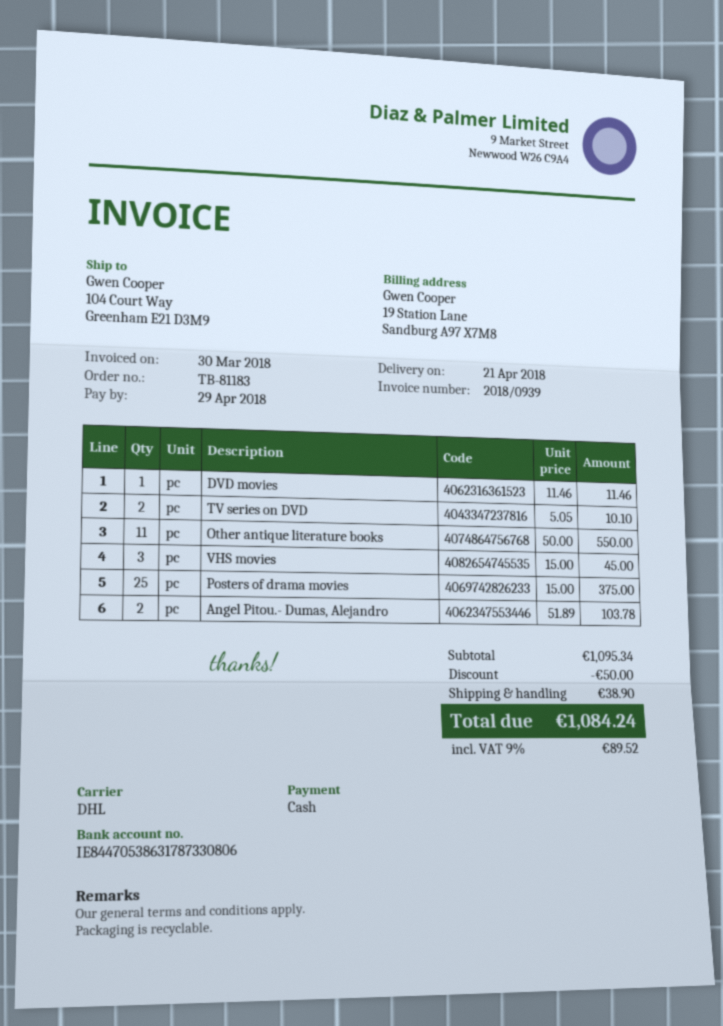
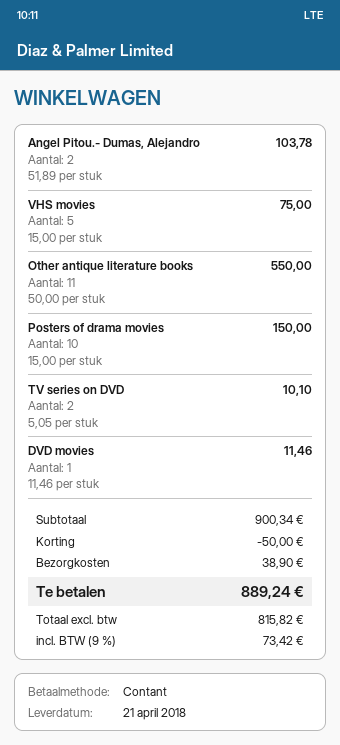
VHS movies: 3 x 15.00 = 45.00 -> 5 x 15.00 = 75.00
Posters of drama movies: 25 x 15.00 = 375.00 -> 10 x 15.00 = 150.00
subtotal: 1095.34 -> 900.34
tax: 9% = 89.52 -> 9% = 73.42
total: 1084.24 -> 889.24

